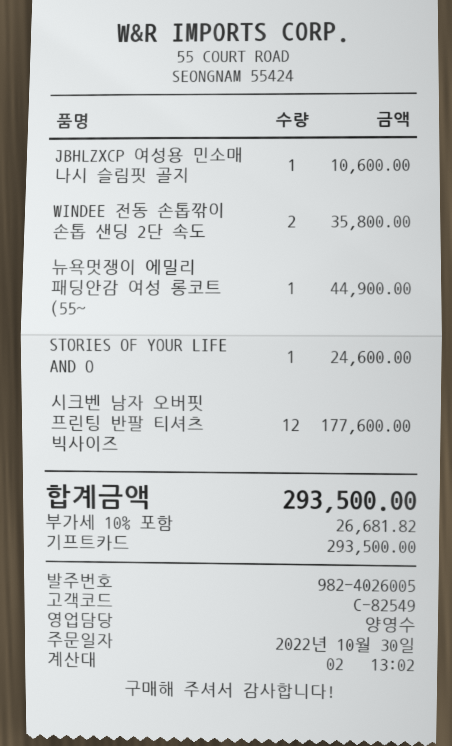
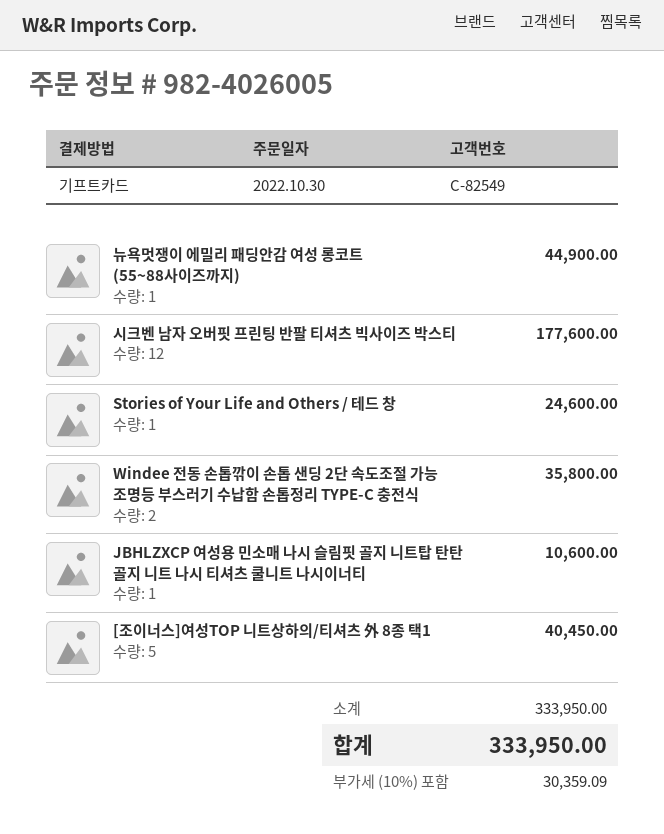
[조이너스]여성TOP 니트상하의/티셔츠 外 8종 택1: none -> 5 for 40450.00
tax: 10% = 26681.82 -> 10% = 30359.09
total: 293500.00 -> 333950.00

